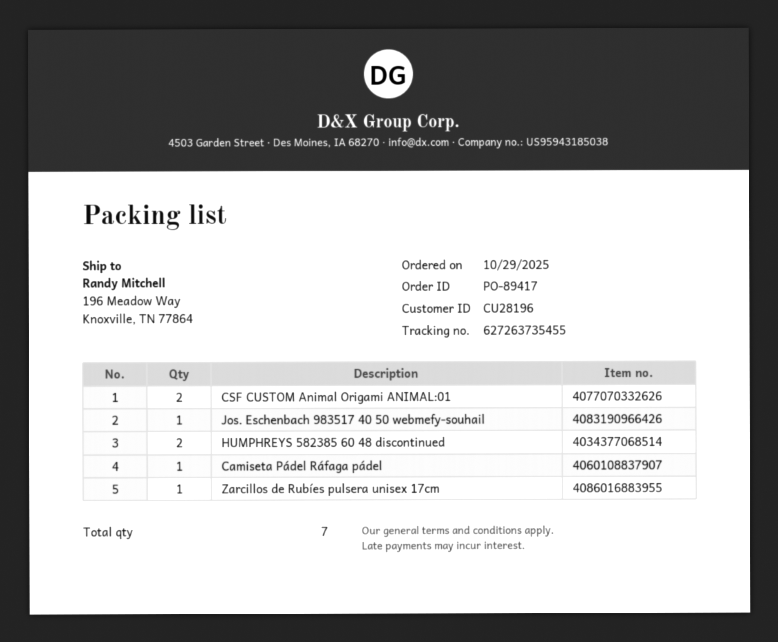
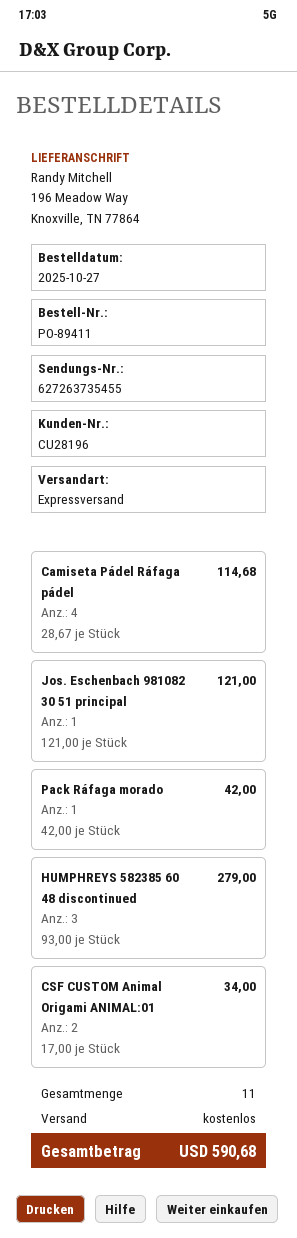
order number: PO-89417 -> PO-89411
order date: 2025-10-29 -> 2025-10-27
Jos. Eschenbach 983517 40 50 webmefy-souhail: 1 -> none
HUMPHREYS 582385 60 48 discontinued: 2 -> 3
Camiseta Pádel Ráfaga pádel: 1 -> 4
Zarcillos de Rubíes pulsera unisex 17cm: 1 -> none
Jos. Eschenbach 981082 30 51 principal: none -> 1
Pack Ráfaga morado: none -> 1
total quantity: 7 -> 11

